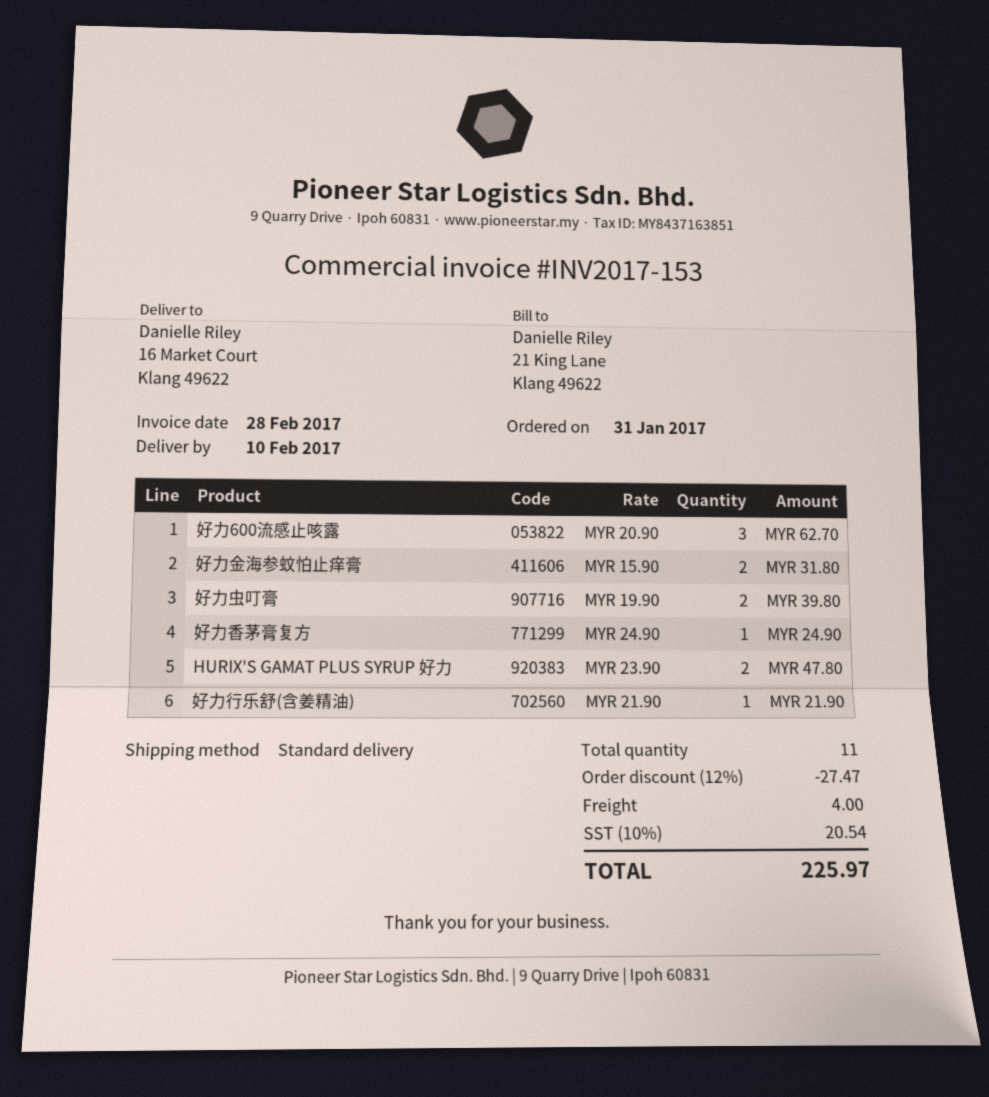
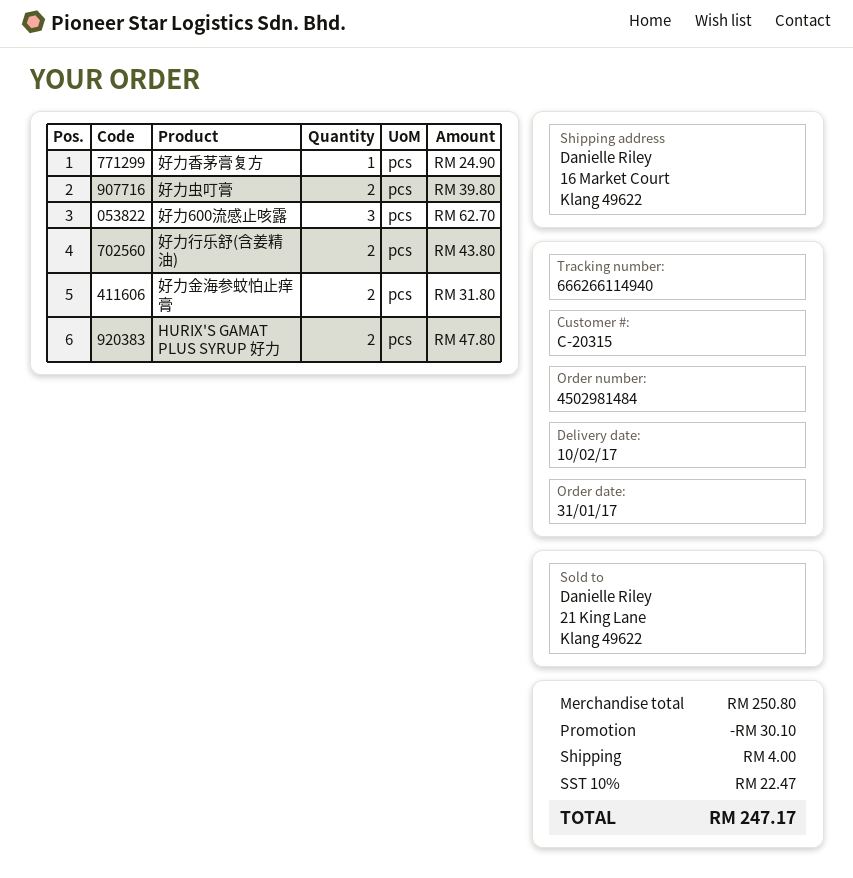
好力行乐舒(含姜精油): 1 for 21.90 -> 2 for 43.80
discount: 27.47 -> 30.10
tax: 10% = 20.54 -> 10% = 22.47
total: 225.97 -> 247.17

